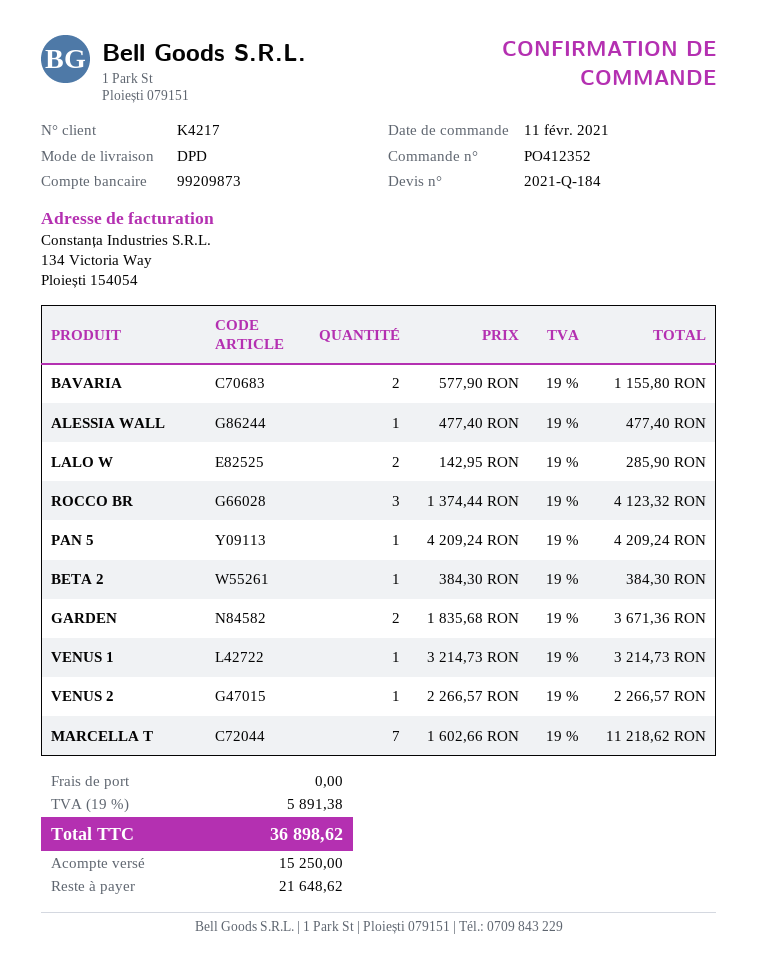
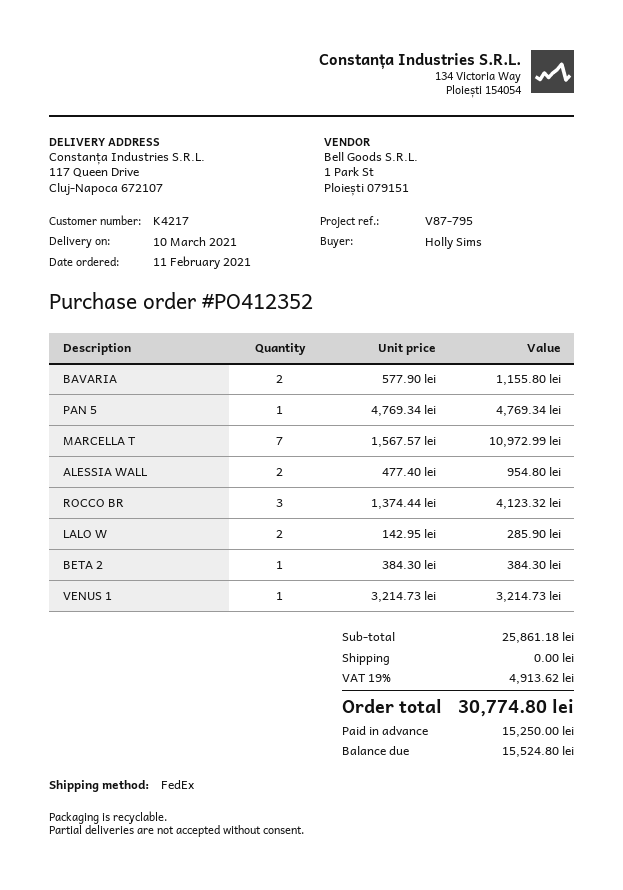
shipping method: DPD -> FedEx
ALESSIA WALL: 1 x 477.40 = 477.40 -> 2 x 477.40 = 954.80
PAN 5: 1 x 4209.24 = 4209.24 -> 1 x 4769.34 = 4769.34
GARDEN: 2 x 1835.68 = 3671.36 -> none
VENUS 2: 1 x 2266.57 = 2266.57 -> none
MARCELLA T: 7 x 1602.66 = 11218.62 -> 7 x 1567.57 = 10972.99
tax: 19% = 5891.38 -> 19% = 4913.62
total: 36898.62 -> 30774.80
balance: 21648.62 -> 15524.80

